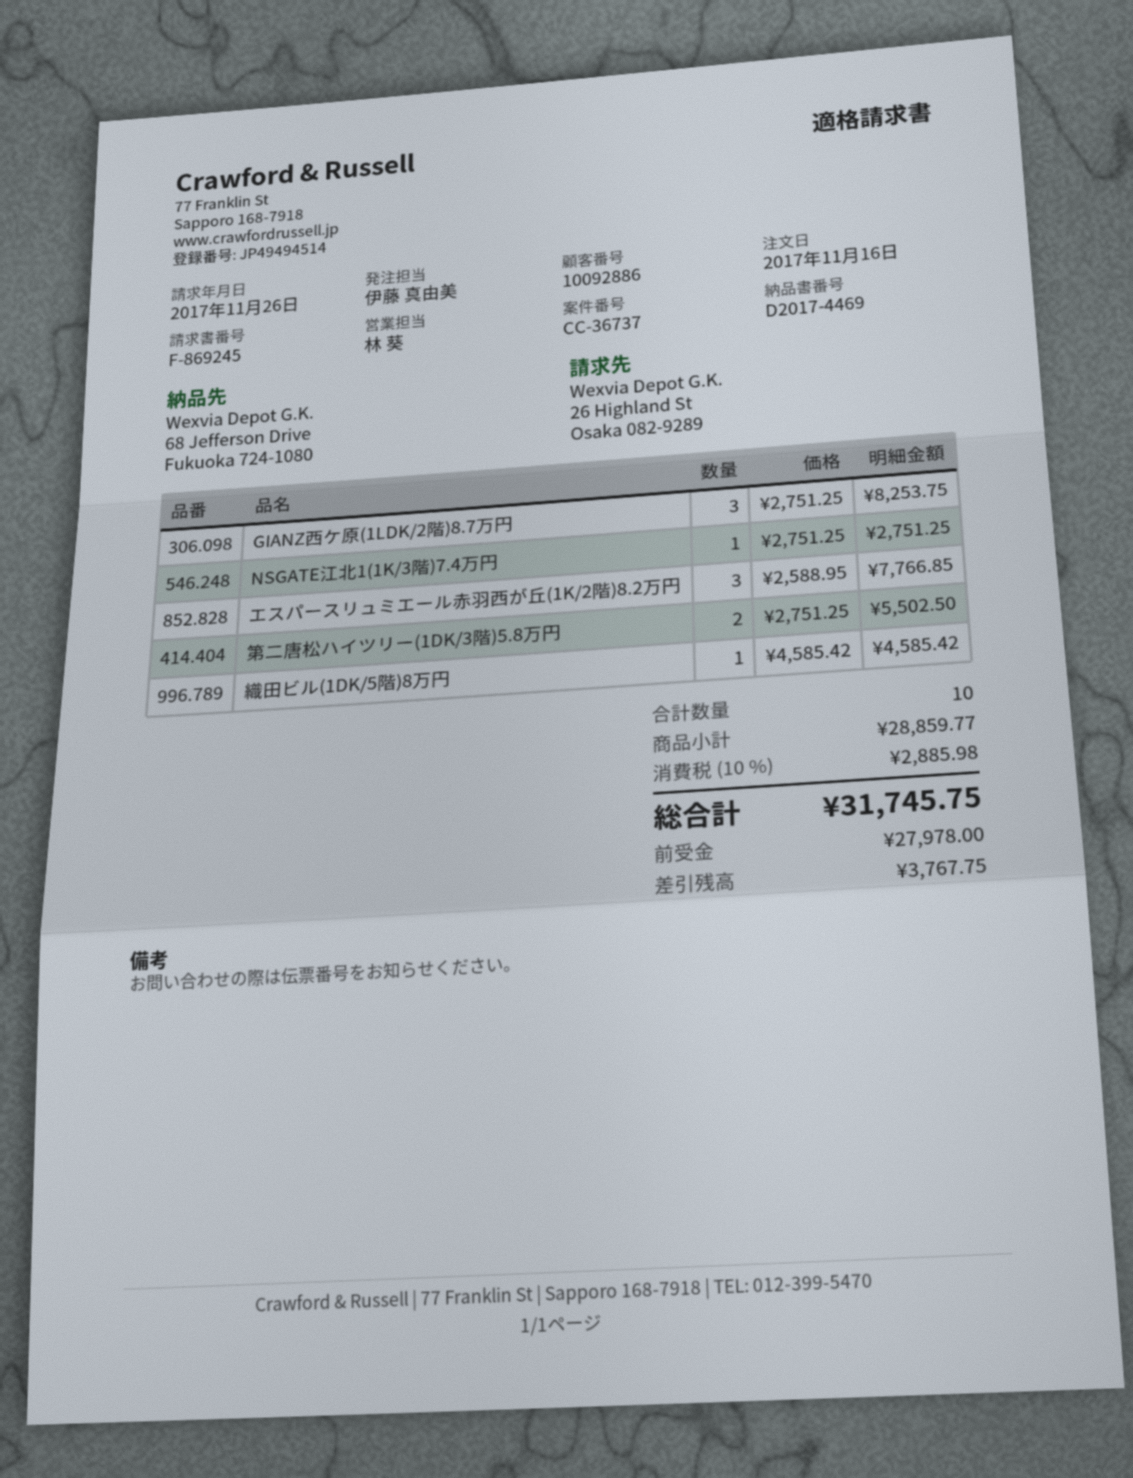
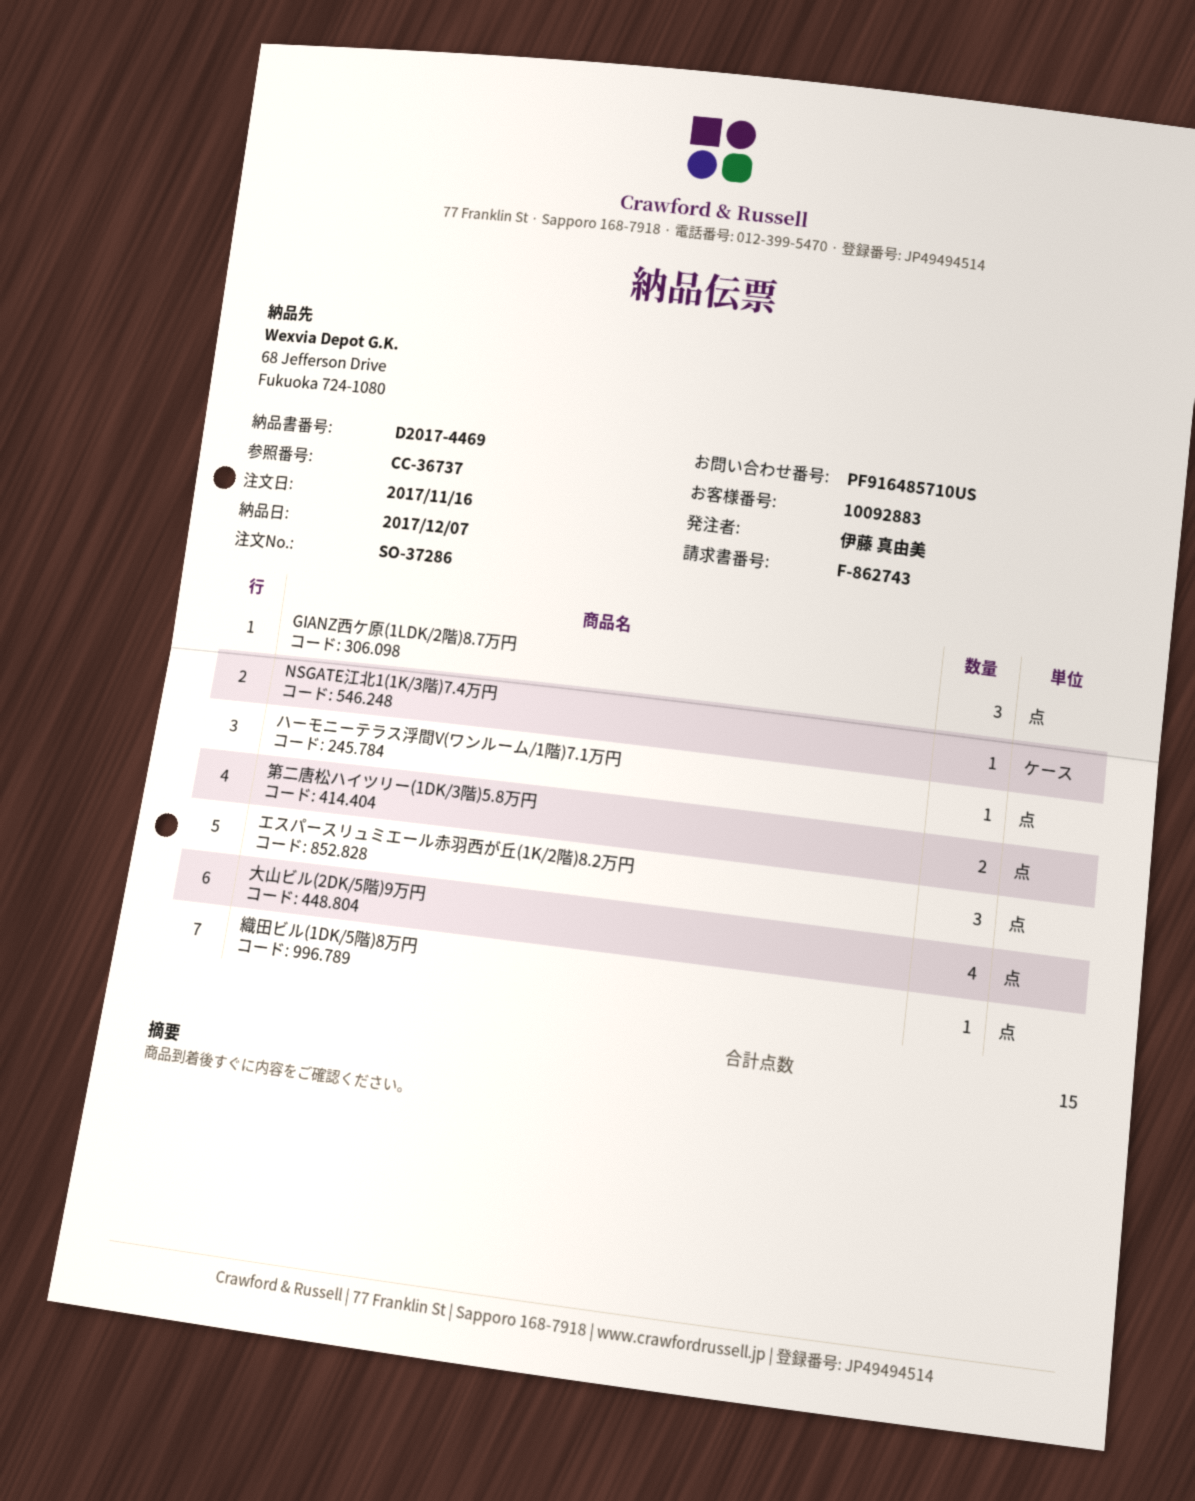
invoice number: F-869245 -> F-862743
customer number: 10092886 -> 10092883
ハーモニーテラス浮間V(ワンルーム/1階)7.1万円: none -> 1
大山ビル(2DK/5階)9万円: none -> 4
total quantity: 10 -> 15

